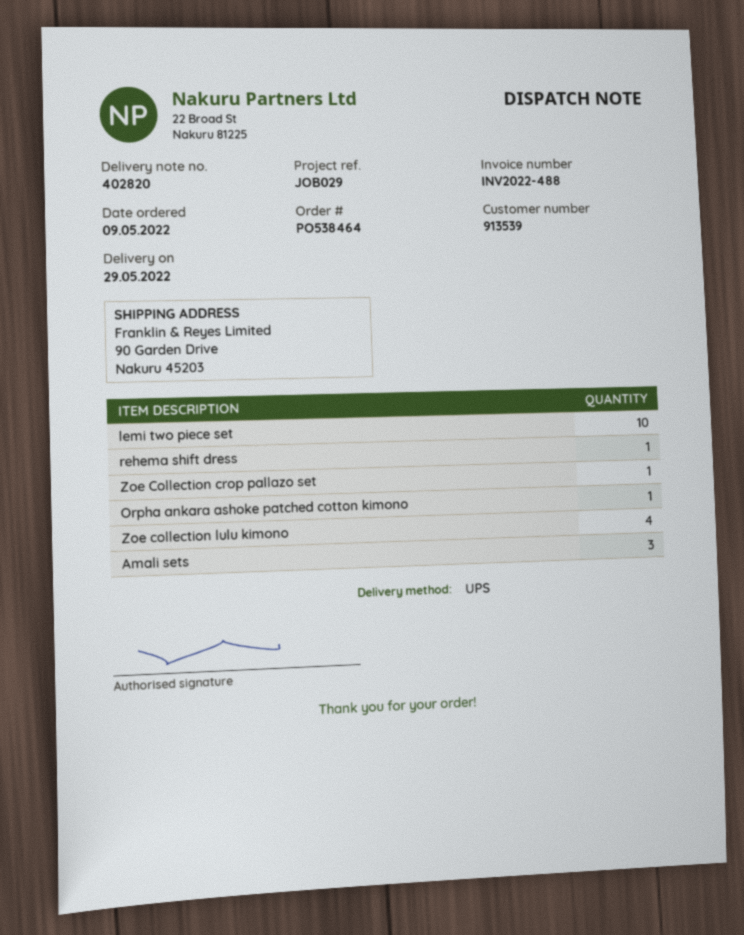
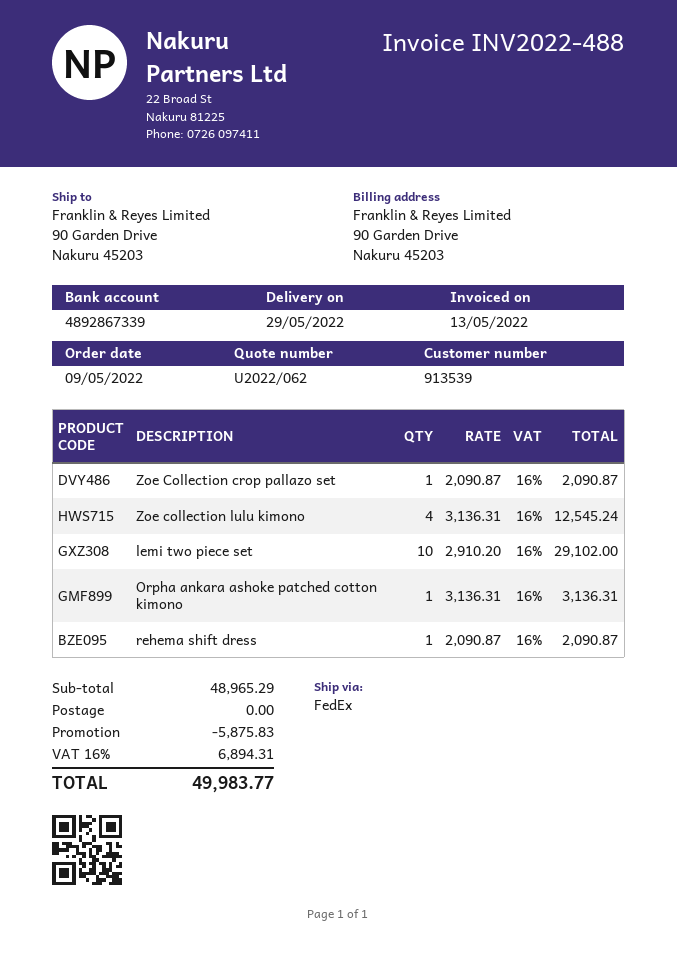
shipping method: UPS -> FedEx
Amali sets: 3 -> none

